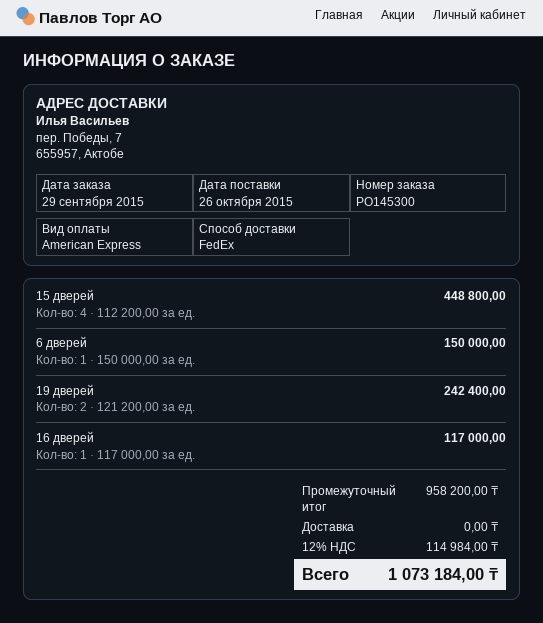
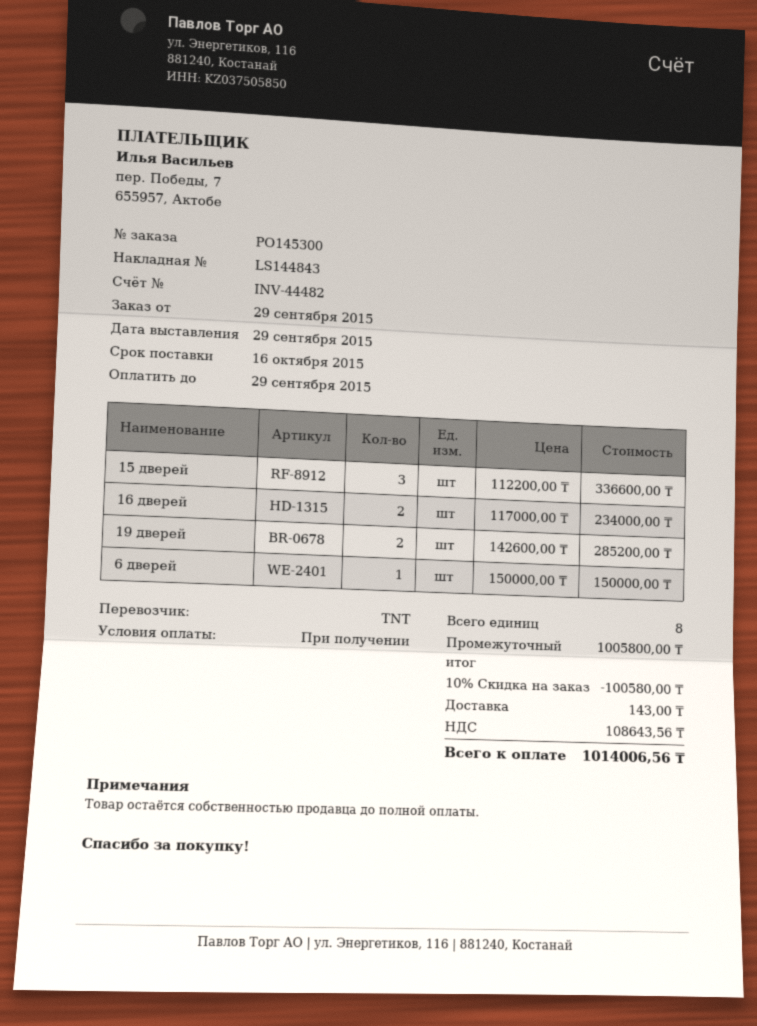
delivery date: 2015-10-26 -> 2015-10-16
shipping method: FedEx -> TNT
15 дверей: 4 x 112200.00 = 448800.00 -> 3 x 112200.00 = 336600.00
19 дверей: 2 x 121200.00 = 242400.00 -> 2 x 142600.00 = 285200.00
16 дверей: 1 x 117000.00 = 117000.00 -> 2 x 117000.00 = 234000.00
subtotal: 958200.00 -> 1005800.00
discount: none -> 10% = 100580.00
shipping: 0.00 -> 143.00
tax: 114984.00 -> 108643.56
total: 1073184.00 -> 1014006.56

